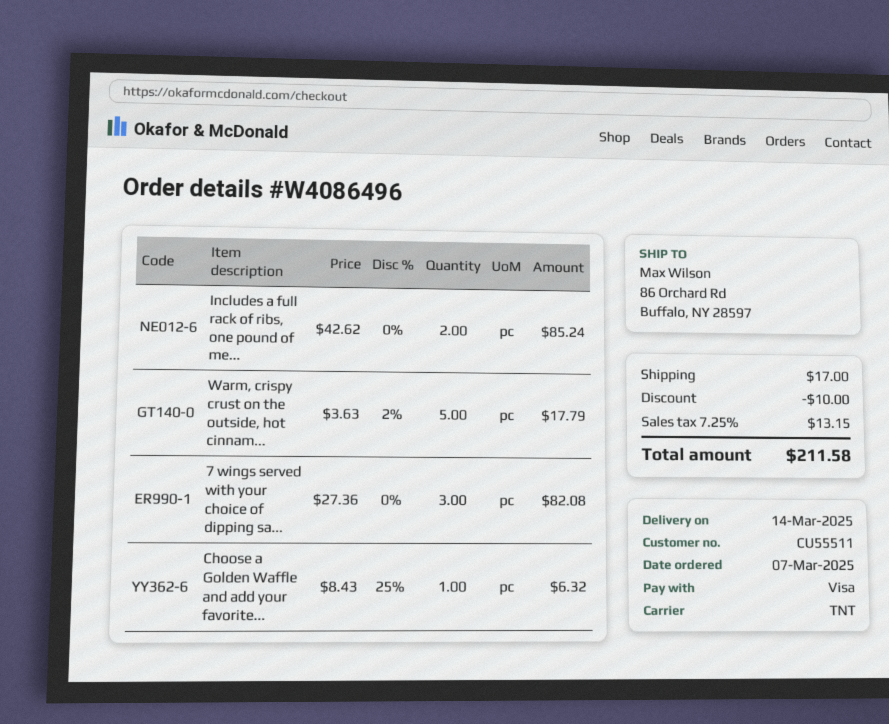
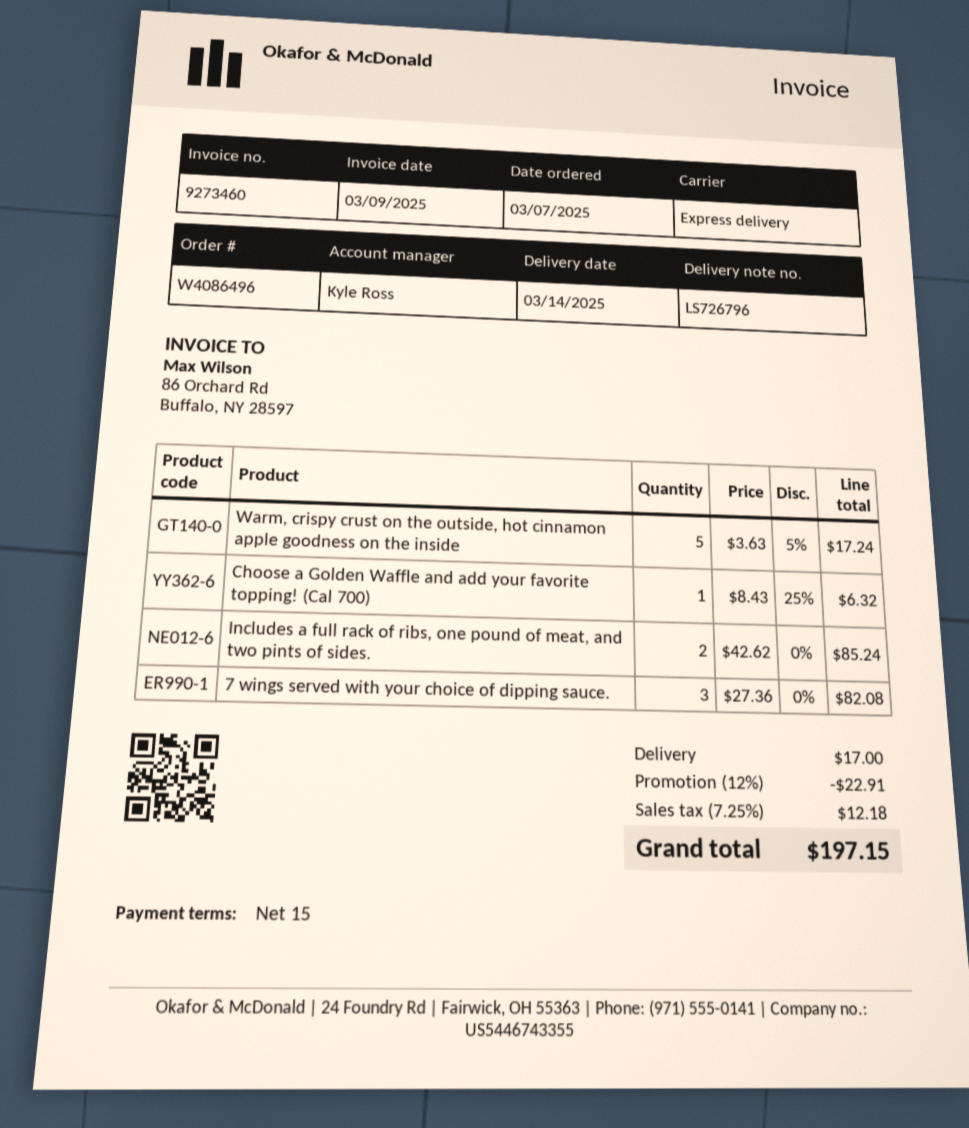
shipping method: TNT -> express
Warm, crispy crust on the outside, hot cinnam...: 5 x 3.63 - 2% = 17.79 -> 5 x 3.63 - 5% = 17.24
discount: 10.00 -> 22.91
tax: 7.25% = 13.15 -> 7.25% = 12.18
total: 211.58 -> 197.15

